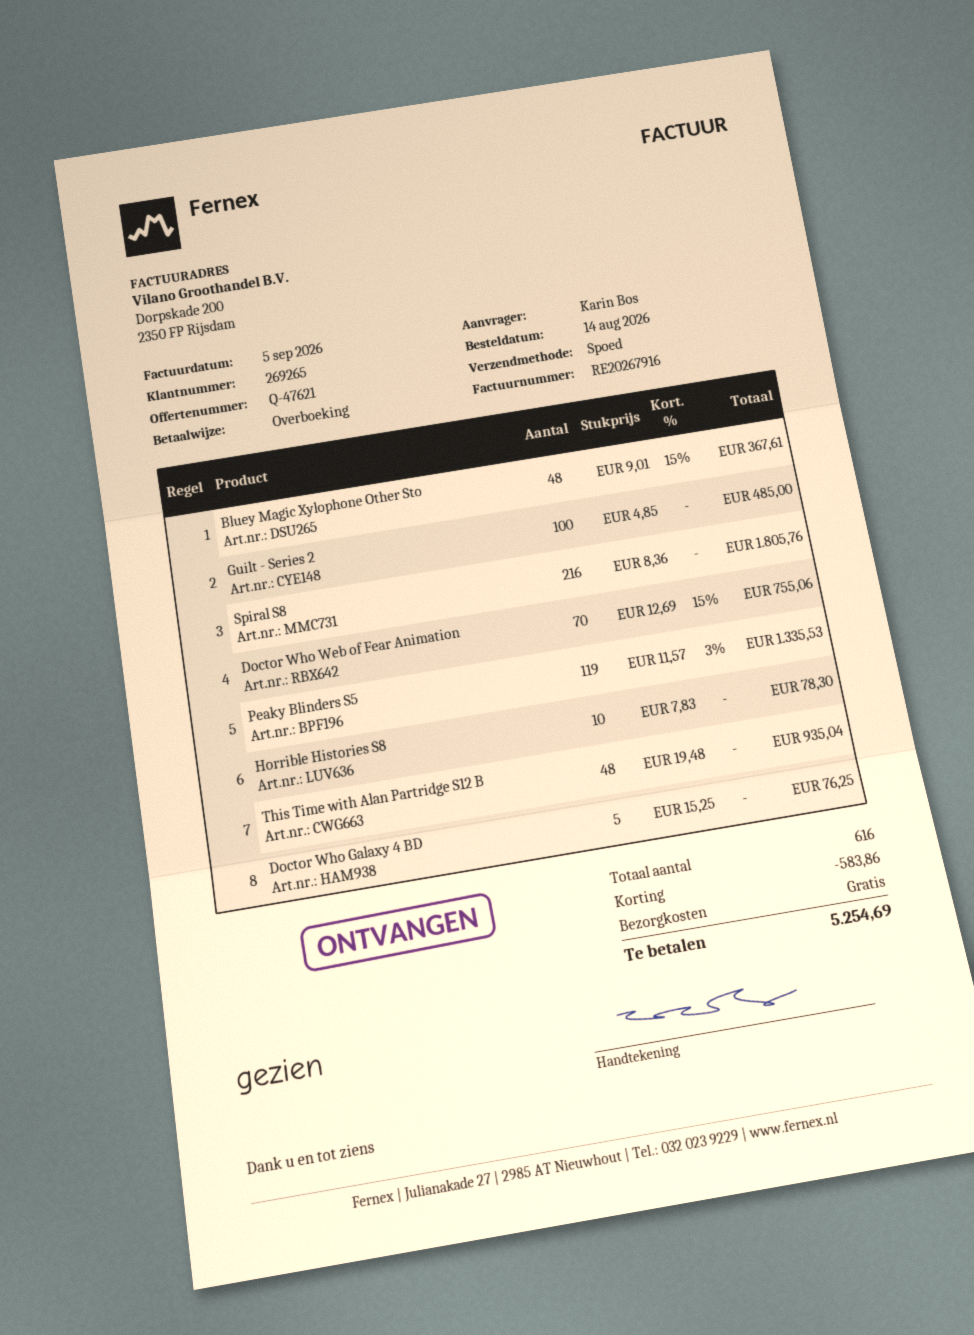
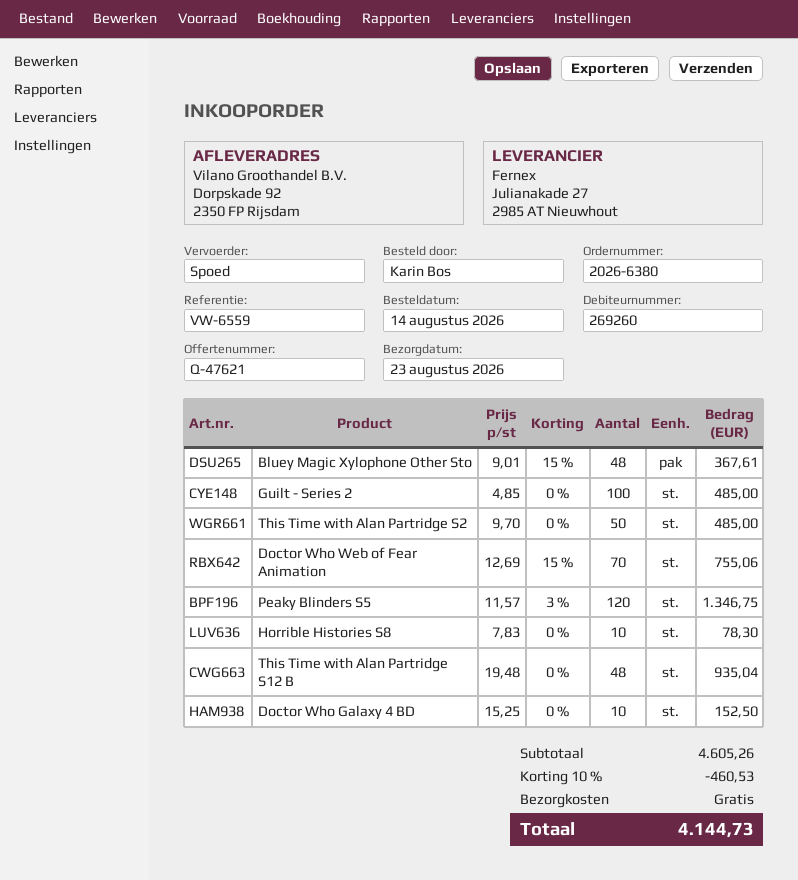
customer number: 269265 -> 269260
Spiral S8: 216 x 8.36 = 1805.76 -> none
Peaky Blinders S5: 119 x 11.57 - 3% = 1335.53 -> 120 x 11.57 - 3% = 1346.75
Doctor Who Galaxy 4 BD: 5 x 15.25 = 76.25 -> 10 x 15.25 = 152.50
This Time with Alan Partridge S2: none -> 50 x 9.70 = 485.00
discount: 583.86 -> 460.53
total: 5254.69 -> 4144.73

